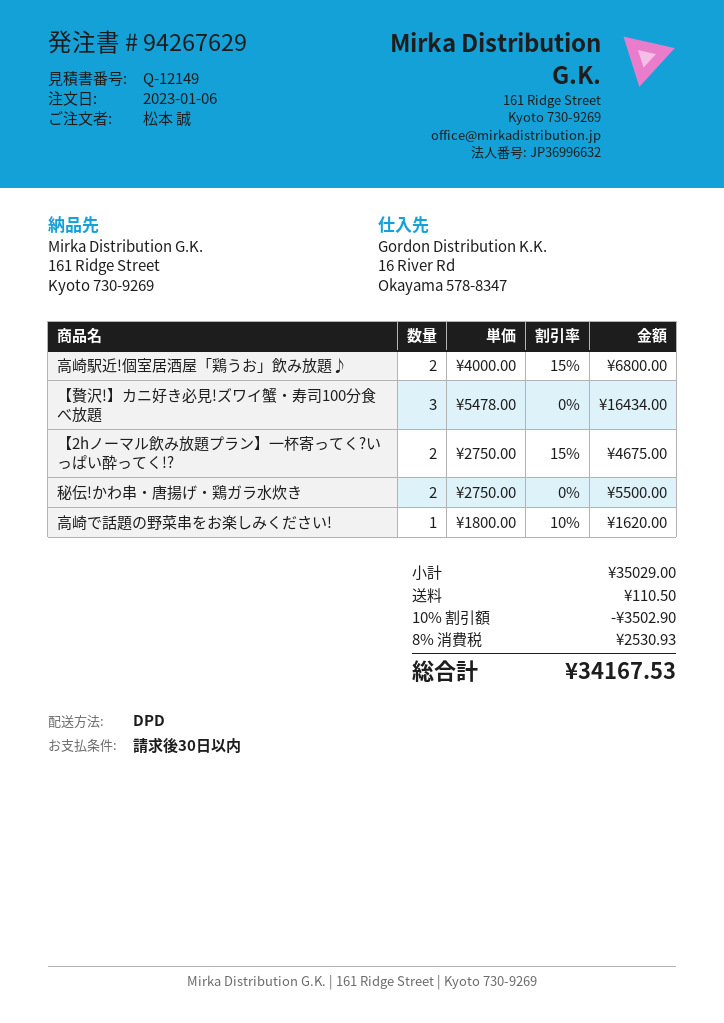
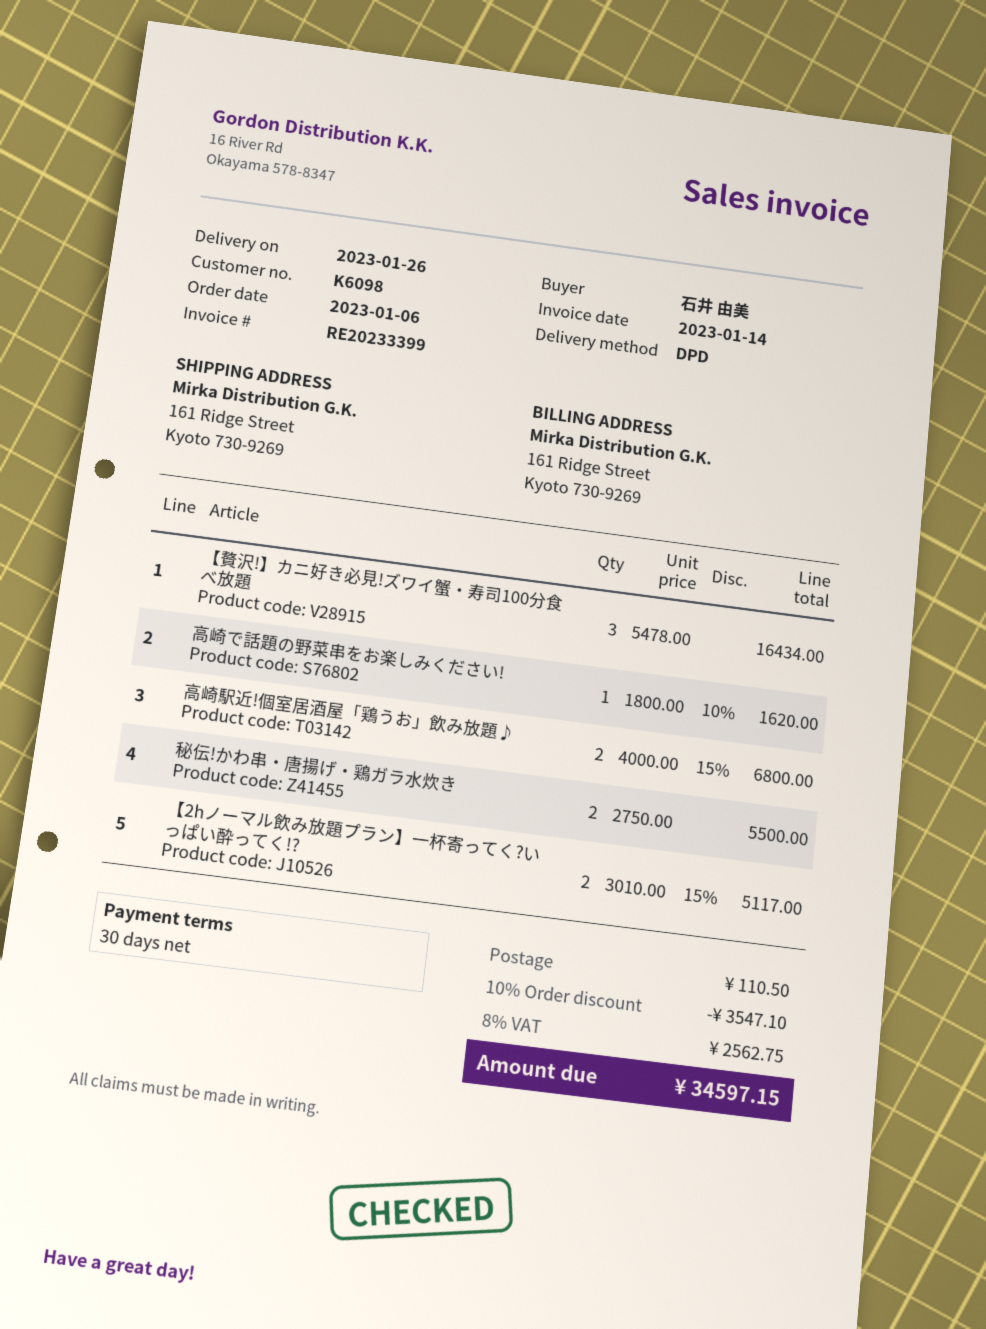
ordered by: 松本 誠 -> 石井 由美
【2hノーマル飲み放題プラン】一杯寄ってく?いっぱい酔ってく!?: 2 x 2750.00 - 15% = 4675.00 -> 2 x 3010.00 - 15% = 5117.00
discount: 10% = 3502.90 -> 10% = 3547.10
tax: 8% = 2530.93 -> 8% = 2562.75
total: 34167.53 -> 34597.15

